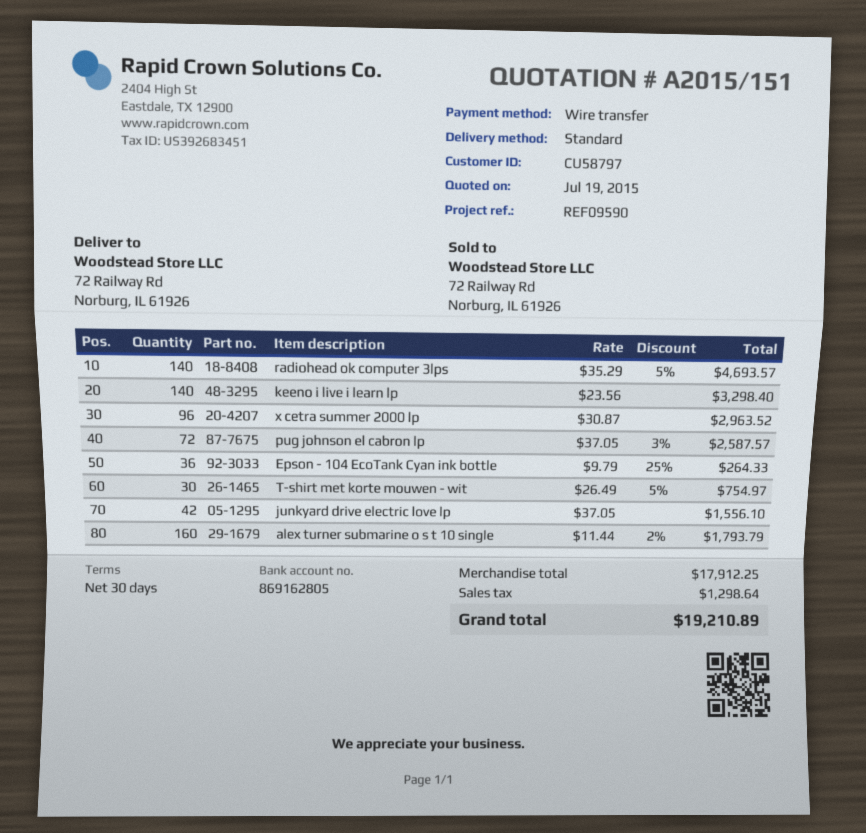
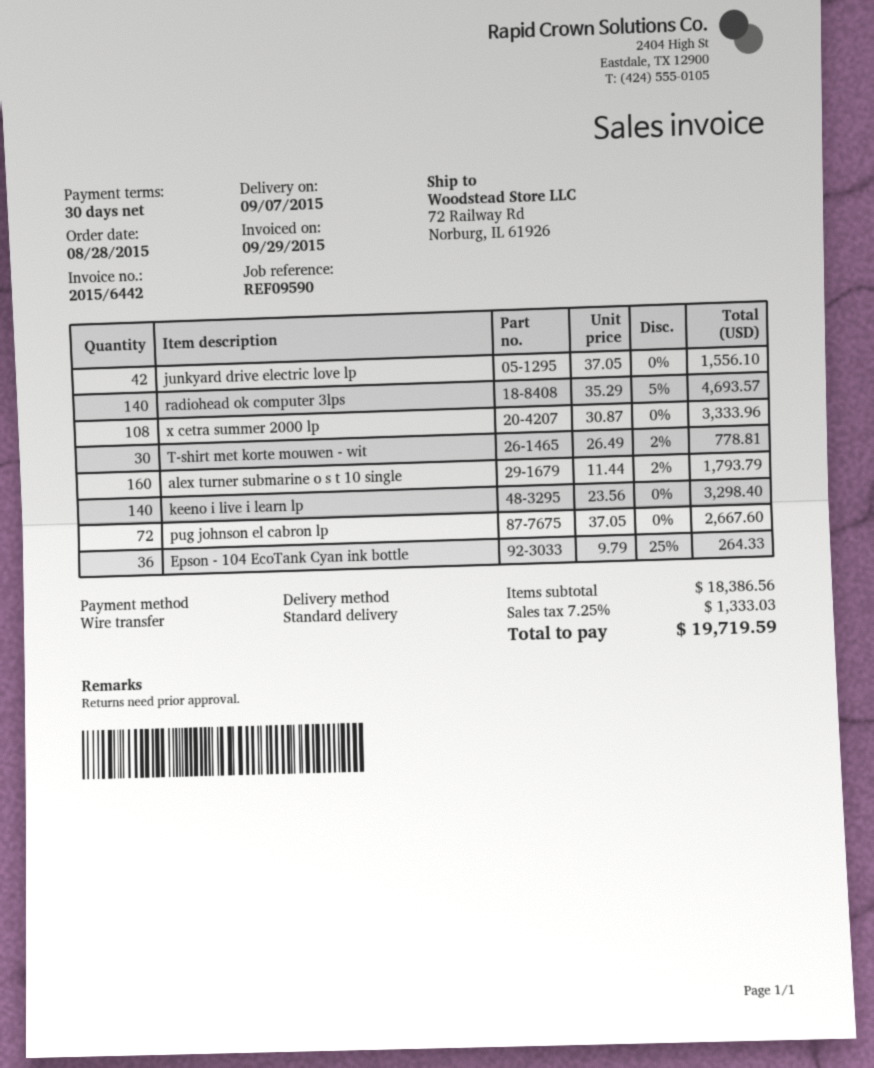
x cetra summer 2000 lp: 96 x 30.87 = 2963.52 -> 108 x 30.87 = 3333.96
pug johnson el cabron lp: 72 x 37.05 - 3% = 2587.57 -> 72 x 37.05 = 2667.60
T-shirt met korte mouwen - wit: 30 x 26.49 - 5% = 754.97 -> 30 x 26.49 - 2% = 778.81
subtotal: 17912.25 -> 18386.56
tax: 1298.64 -> 1333.03
total: 19210.89 -> 19719.59

